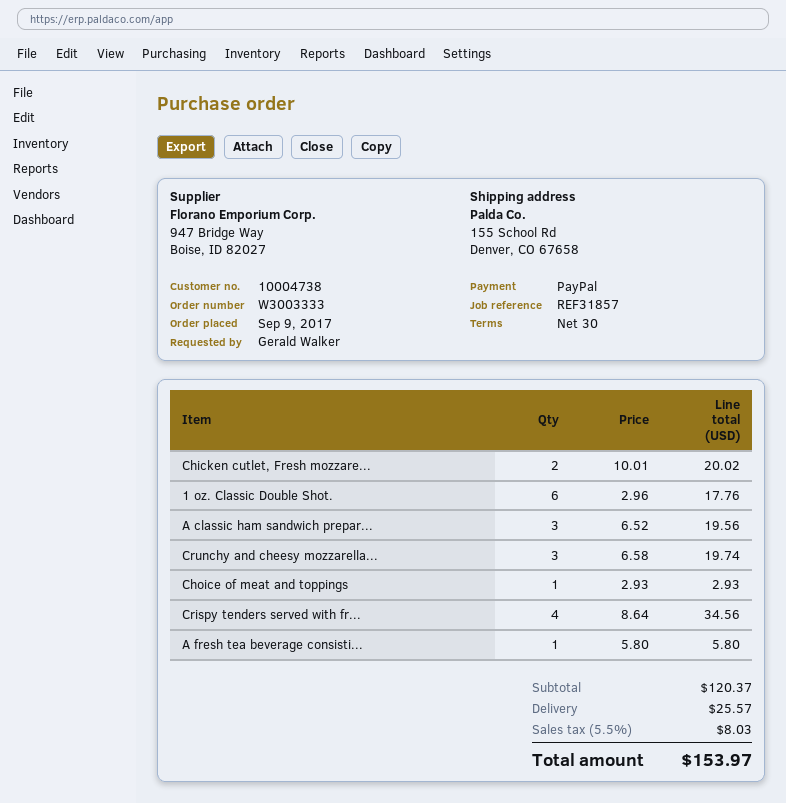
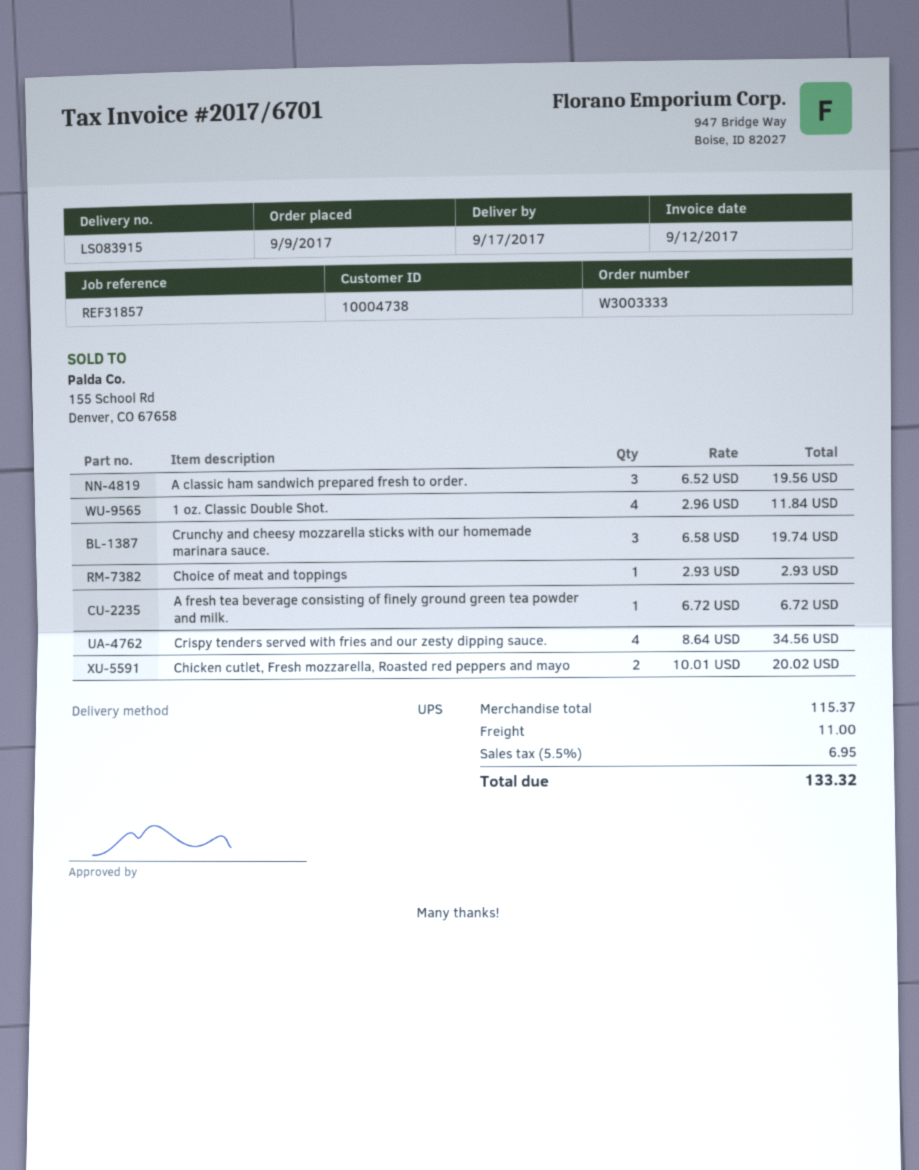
1 oz. Classic Double Shot.: 6 x 2.96 = 17.76 -> 4 x 2.96 = 11.84
A fresh tea beverage consisti...: 1 x 5.80 = 5.80 -> 1 x 6.72 = 6.72
subtotal: 120.37 -> 115.37
shipping: 25.57 -> 11.00
tax: 5.5% = 8.03 -> 5.5% = 6.95
total: 153.97 -> 133.32

